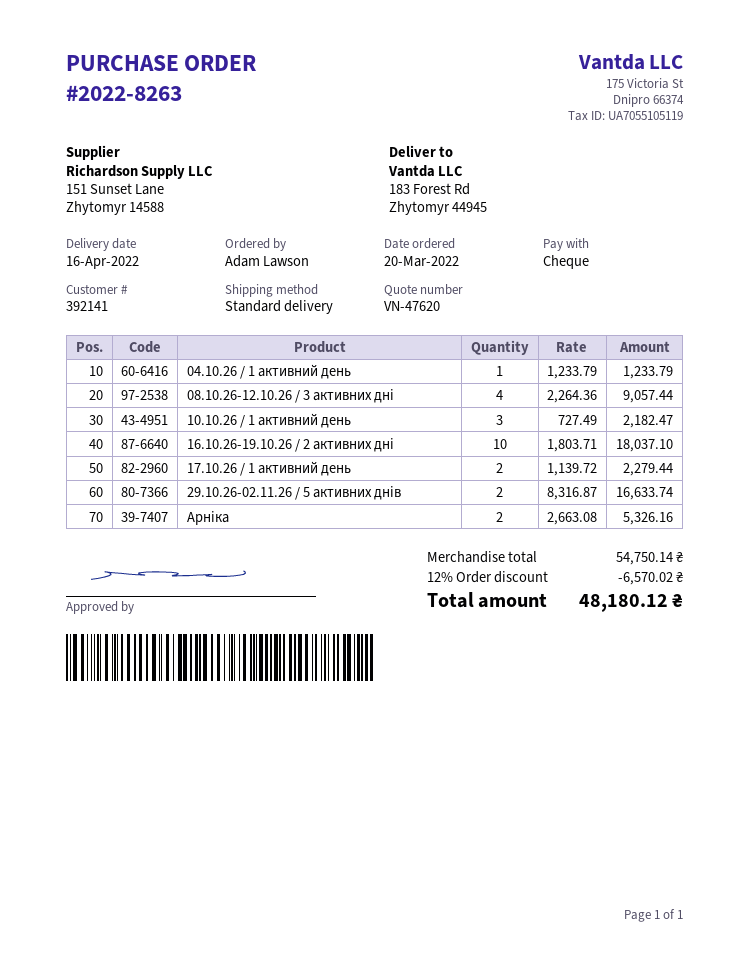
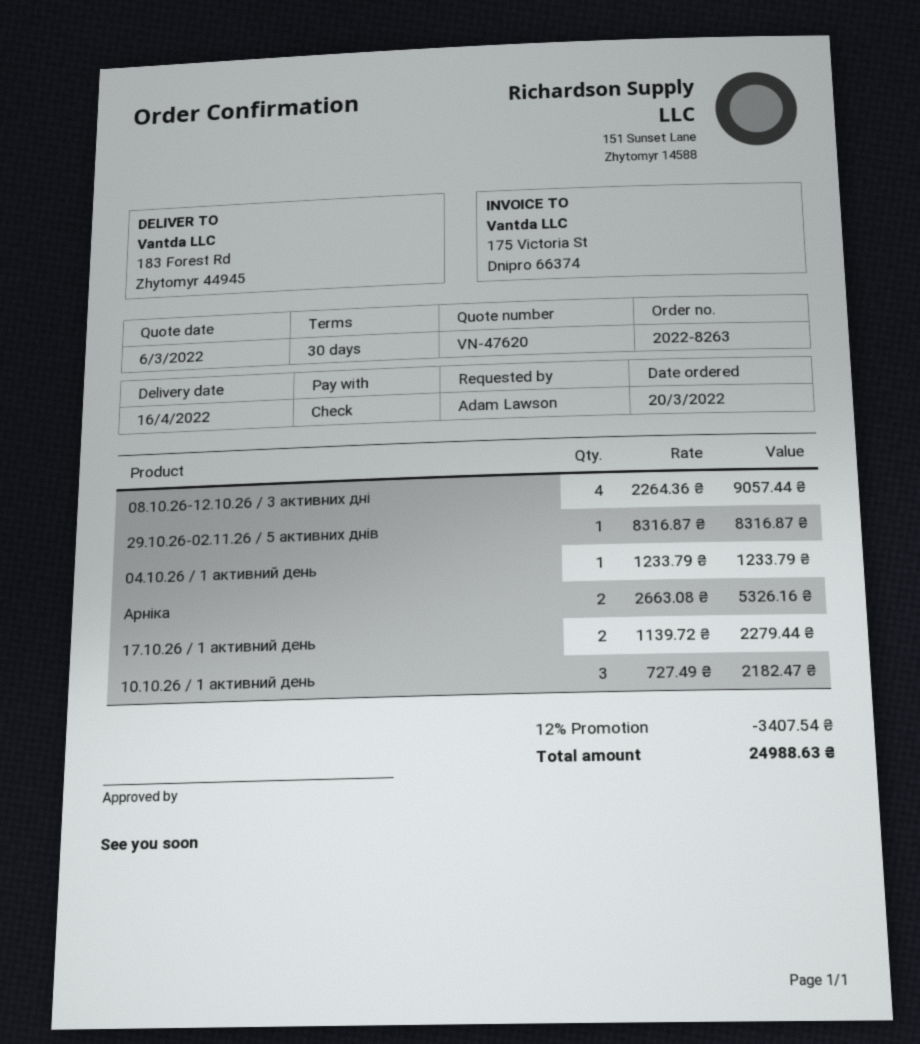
16.10.26-19.10.26 / 2 активних дні: 10 x 1803.71 = 18037.10 -> none
29.10.26-02.11.26 / 5 активних днів: 2 x 8316.87 = 16633.74 -> 1 x 8316.87 = 8316.87
discount: 12% = 6570.02 -> 12% = 3407.54
total: 48180.12 -> 24988.63

